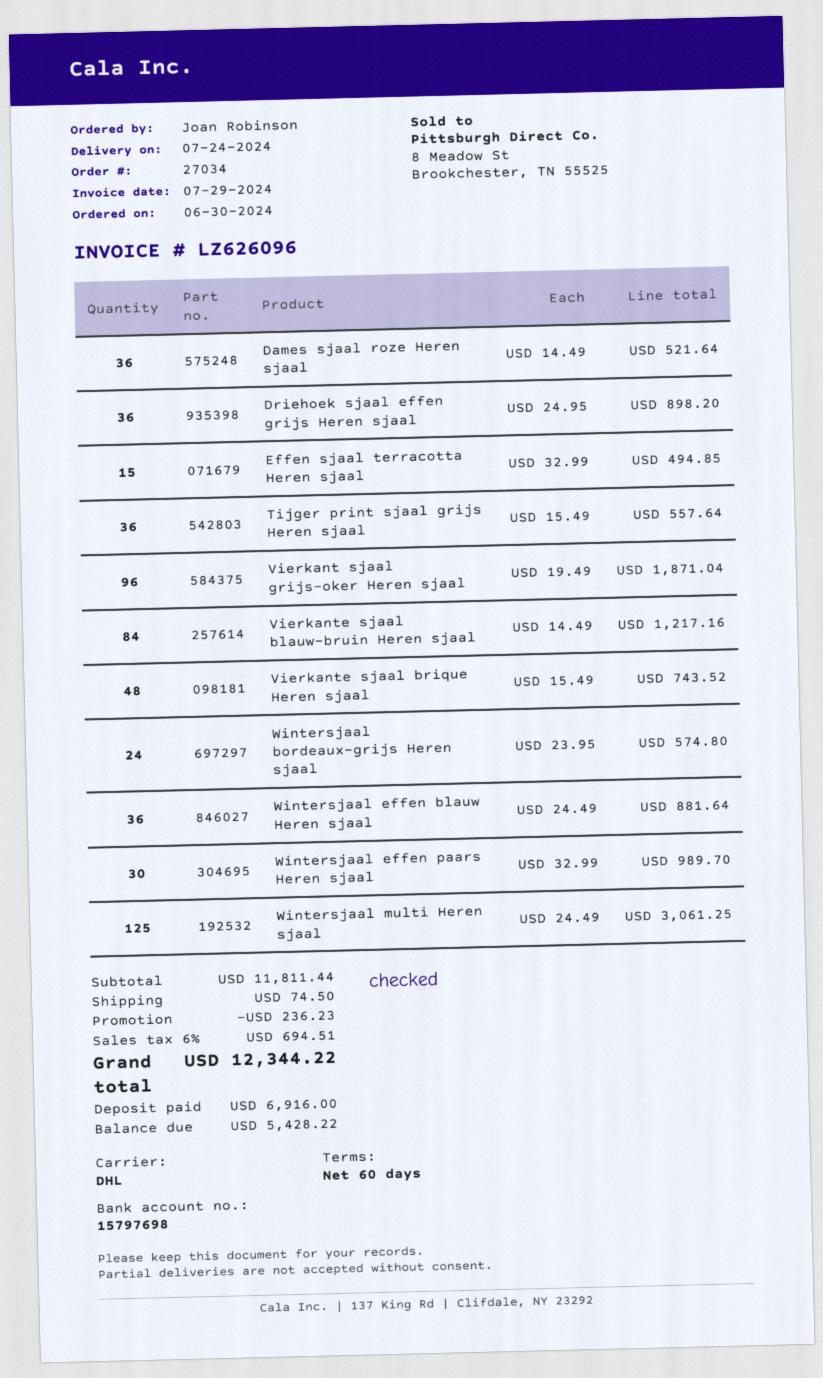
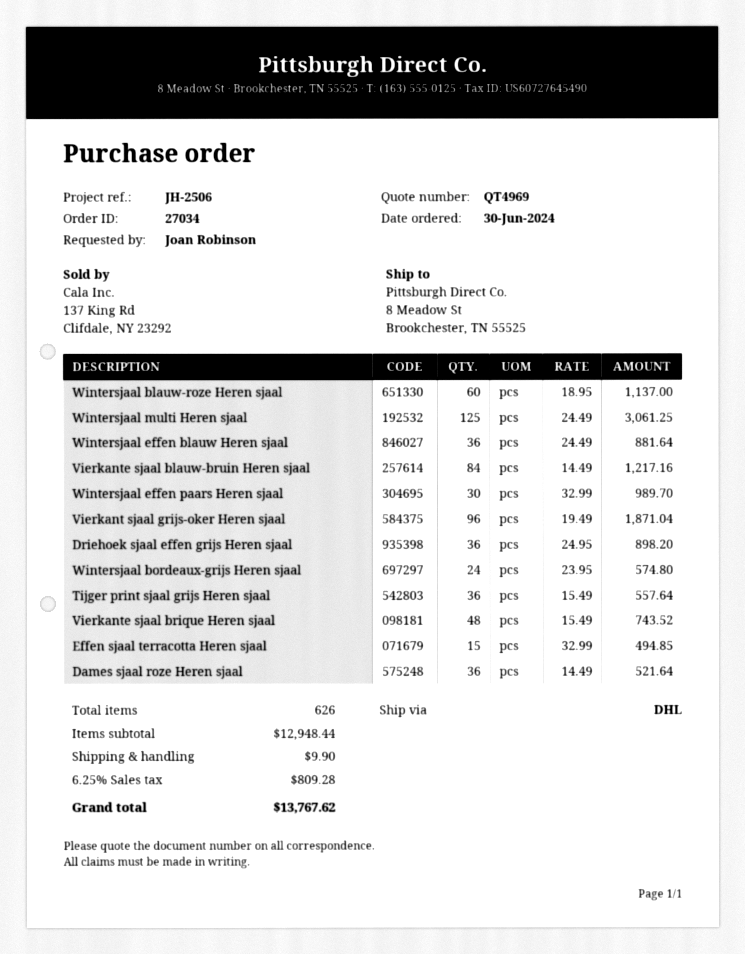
Wintersjaal blauw-roze Heren sjaal: none -> 60 x 18.95 = 1137.00
subtotal: 11811.44 -> 12948.44
discount: 236.23 -> none
shipping: 74.50 -> 9.90
tax: 6% = 694.51 -> 6.25% = 809.28
total: 12344.22 -> 13767.62

